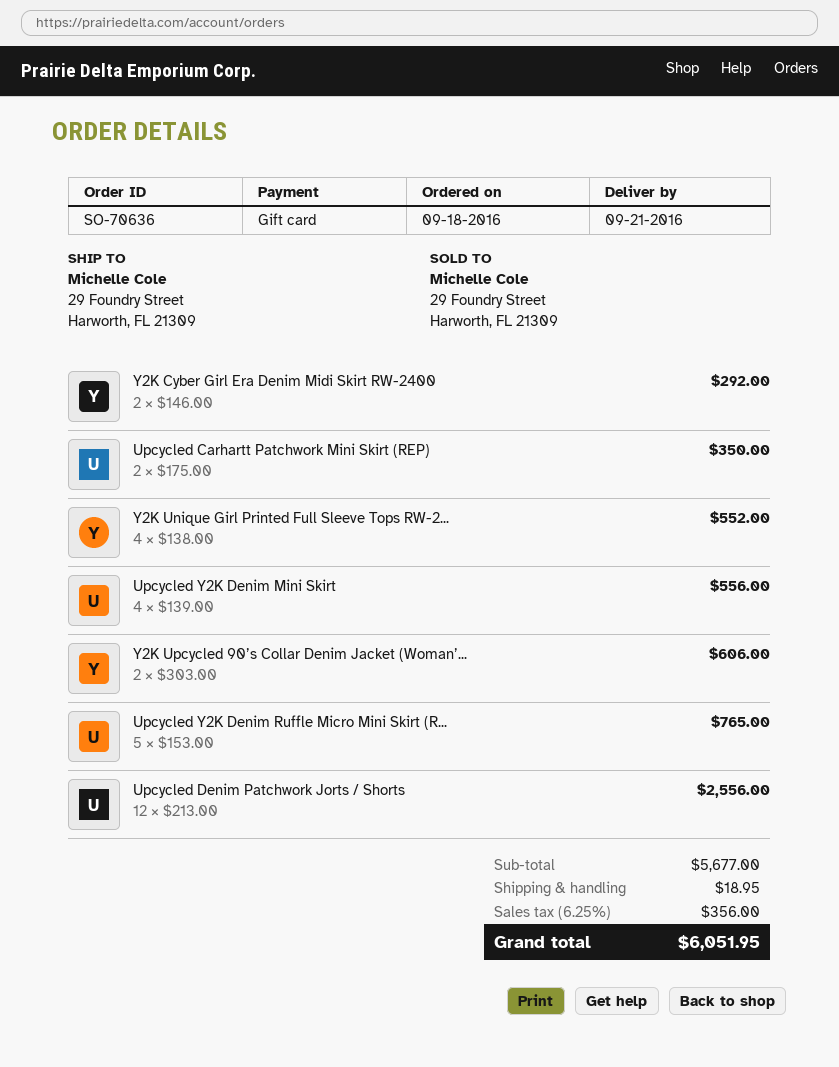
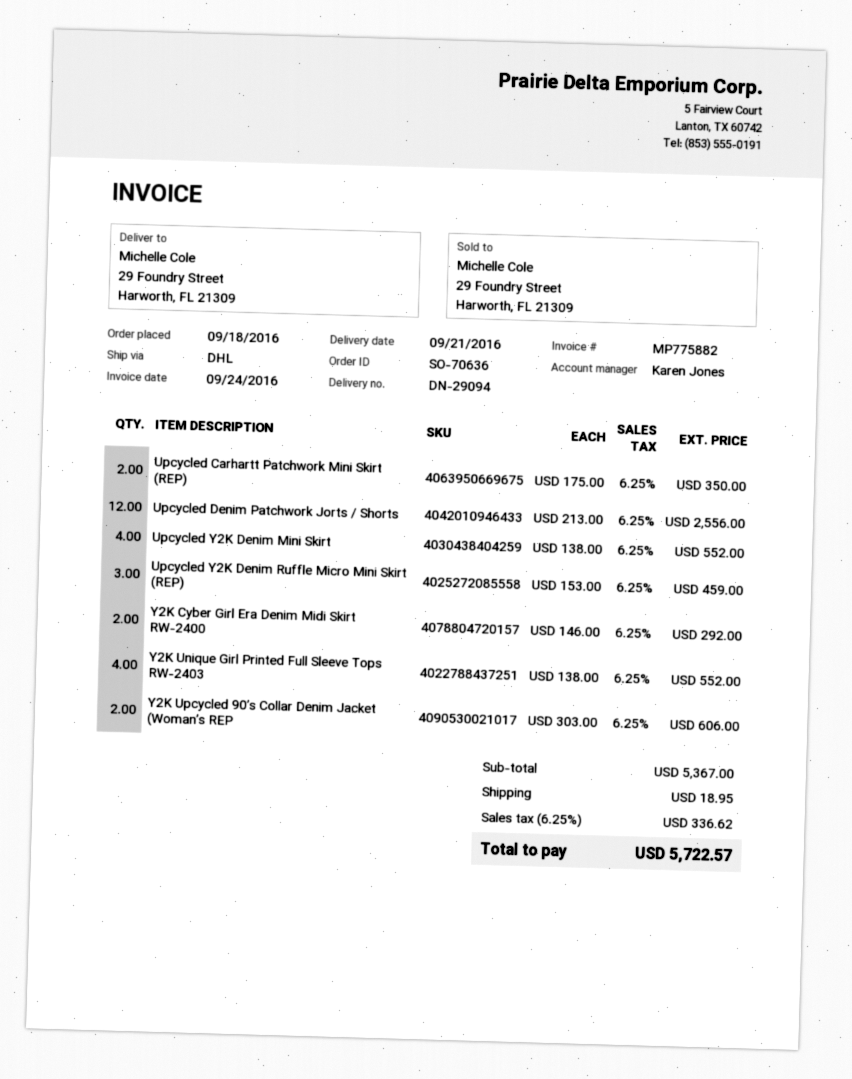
Upcycled Y2K Denim Mini Skirt: 4 x 139.00 = 556.00 -> 4 x 138.00 = 552.00
Upcycled Y2K Denim Ruffle Micro Mini Skirt (R...: 5 x 153.00 = 765.00 -> 3 x 153.00 = 459.00
subtotal: 5677.00 -> 5367.00
tax: 6.25% = 356.00 -> 6.25% = 336.62
total: 6051.95 -> 5722.57

